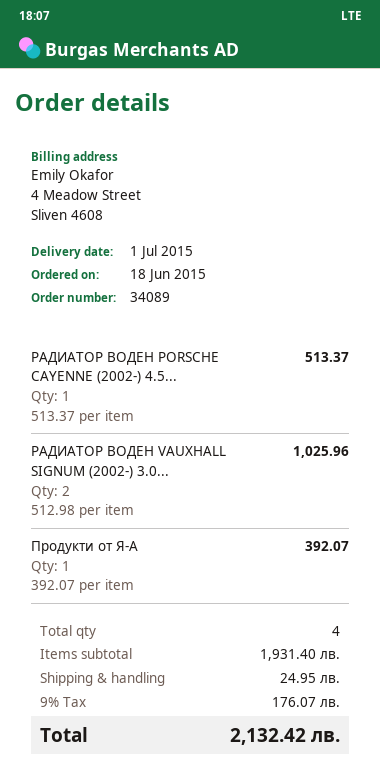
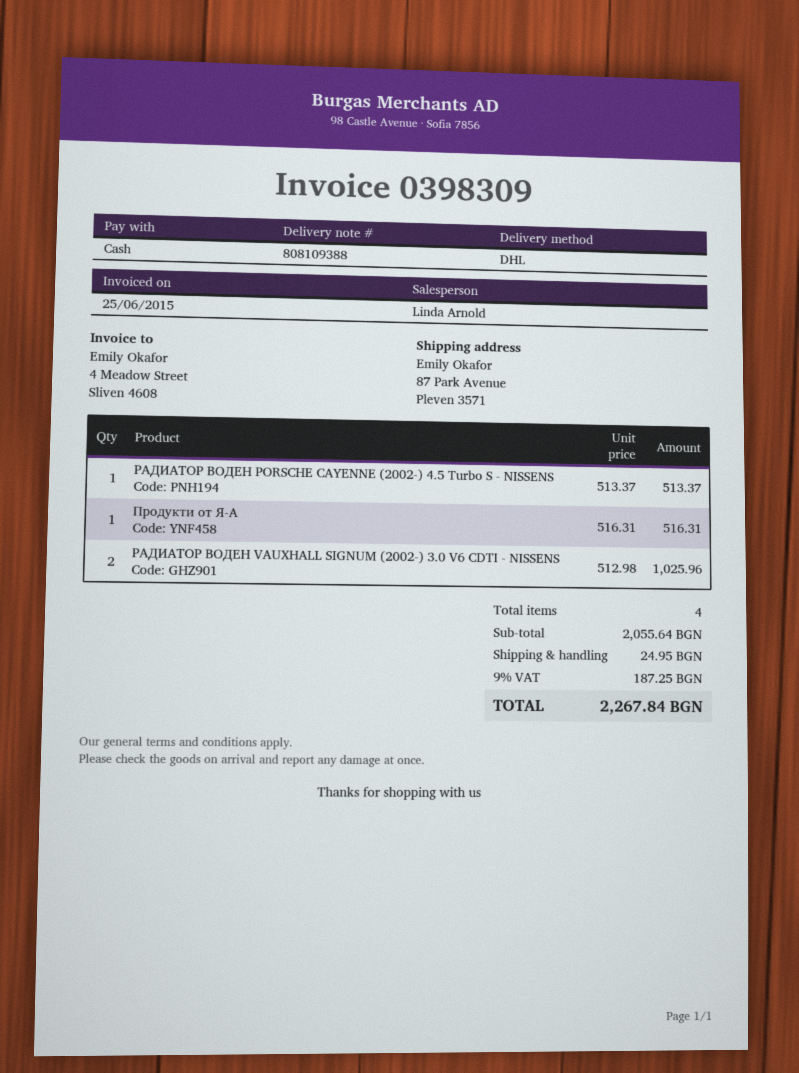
Продукти от Я-А: 1 x 392.07 = 392.07 -> 1 x 516.31 = 516.31
subtotal: 1931.40 -> 2055.64
tax: 9% = 176.07 -> 9% = 187.25
total: 2132.42 -> 2267.84

